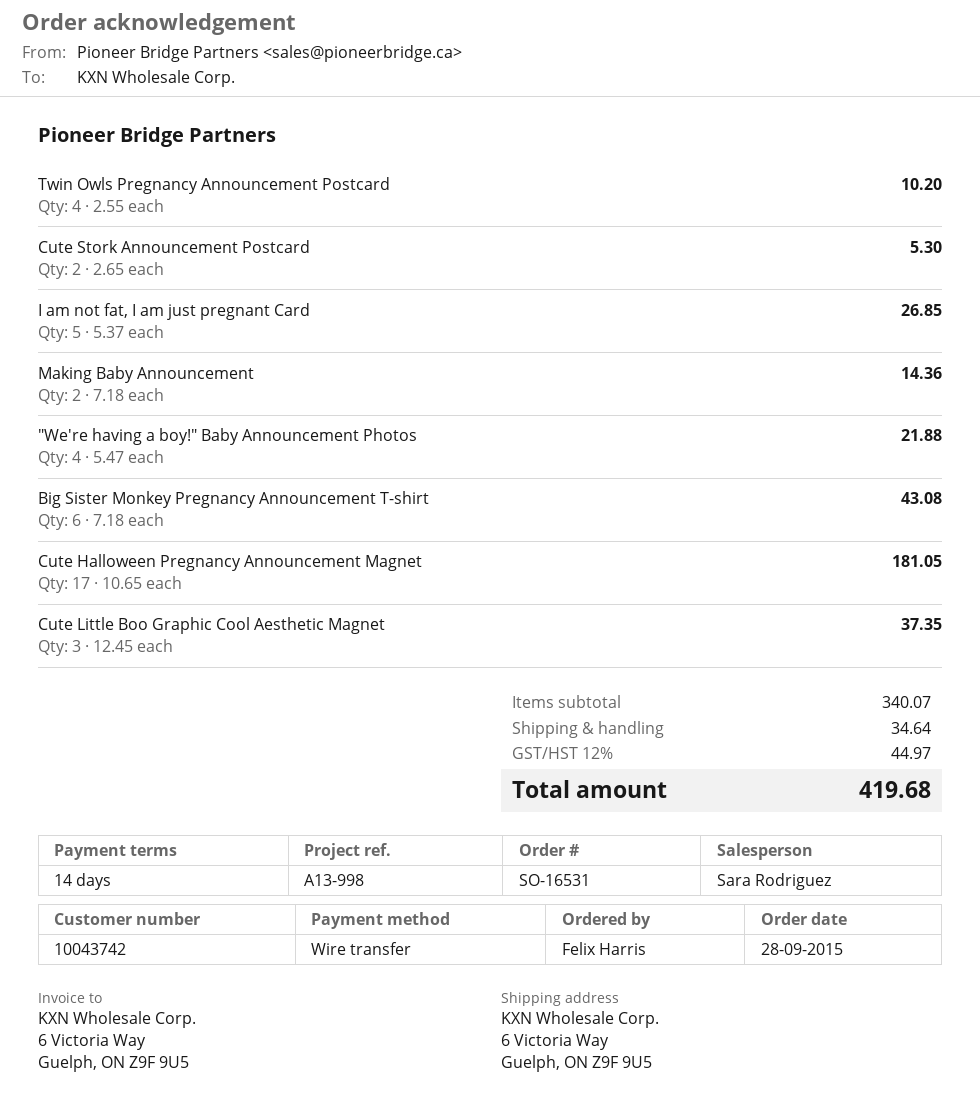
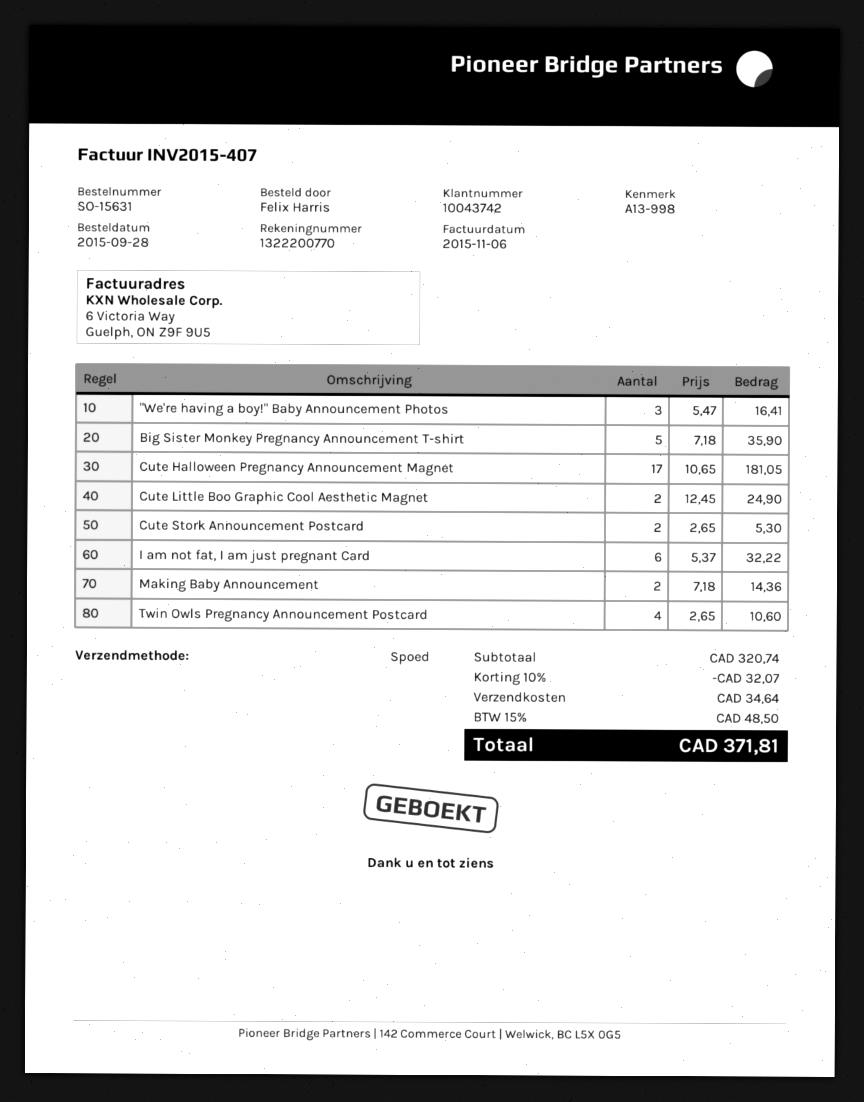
order number: SO-16531 -> SO-15631
Twin Owls Pregnancy Announcement Postcard: 4 x 2.55 = 10.20 -> 4 x 2.65 = 10.60
I am not fat, I am just pregnant Card: 5 x 5.37 = 26.85 -> 6 x 5.37 = 32.22
"We're having a boy!" Baby Announcement Photos: 4 x 5.47 = 21.88 -> 3 x 5.47 = 16.41
Big Sister Monkey Pregnancy Announcement T-shirt: 6 x 7.18 = 43.08 -> 5 x 7.18 = 35.90
Cute Little Boo Graphic Cool Aesthetic Magnet: 3 x 12.45 = 37.35 -> 2 x 12.45 = 24.90
subtotal: 340.07 -> 320.74
discount: none -> 10% = 32.07
tax: 12% = 44.97 -> 15% = 48.50
total: 419.68 -> 371.81

